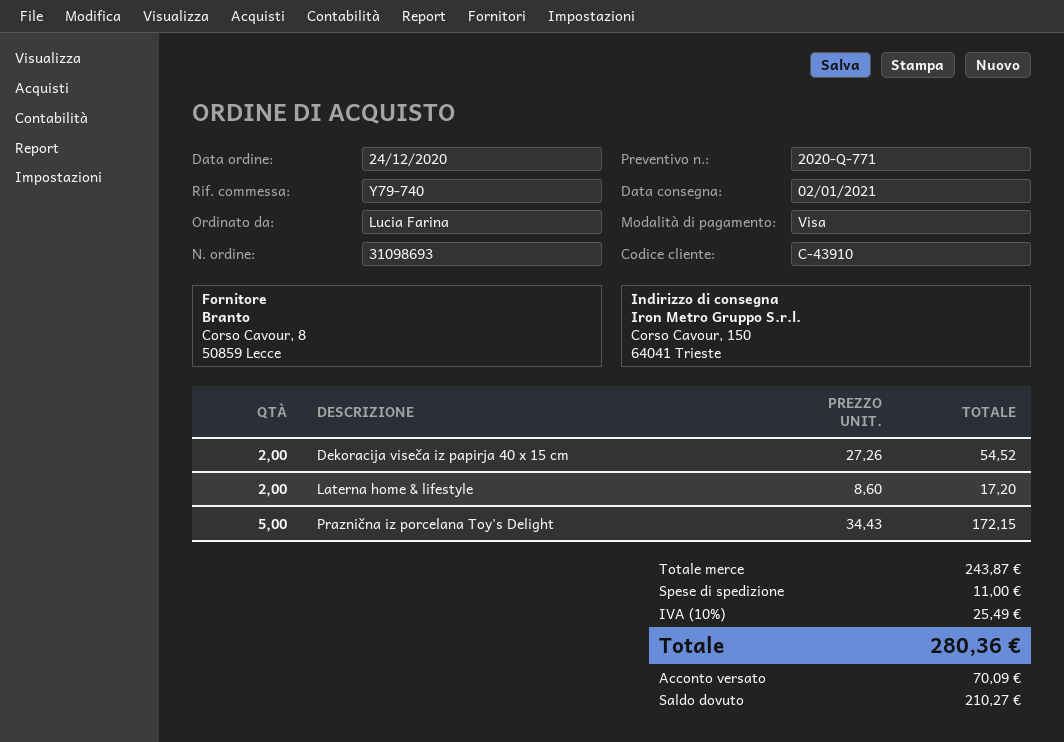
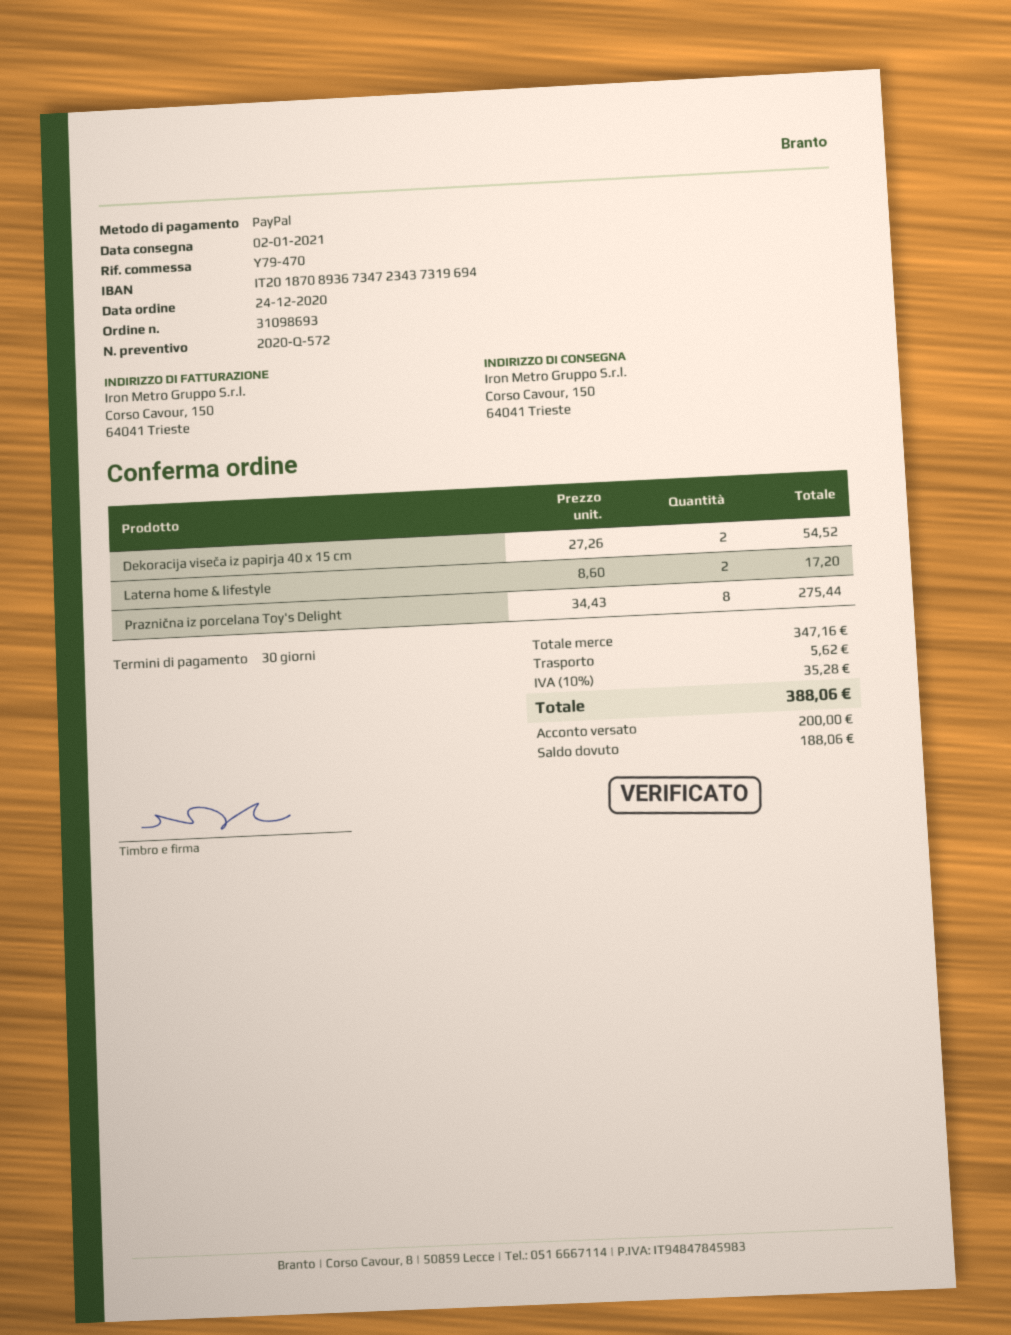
quote number: 2020-Q-771 -> 2020-Q-572
reference: Y79-740 -> Y79-470
payment method: Visa -> PayPal
Praznična iz porcelana Toy's Delight: 5 x 34.43 = 172.15 -> 8 x 34.43 = 275.44
subtotal: 243.87 -> 347.16
shipping: 11.00 -> 5.62
tax: 10% = 25.49 -> 10% = 35.28
total: 280.36 -> 388.06
deposit: 70.09 -> 200.00
balance: 210.27 -> 188.06

